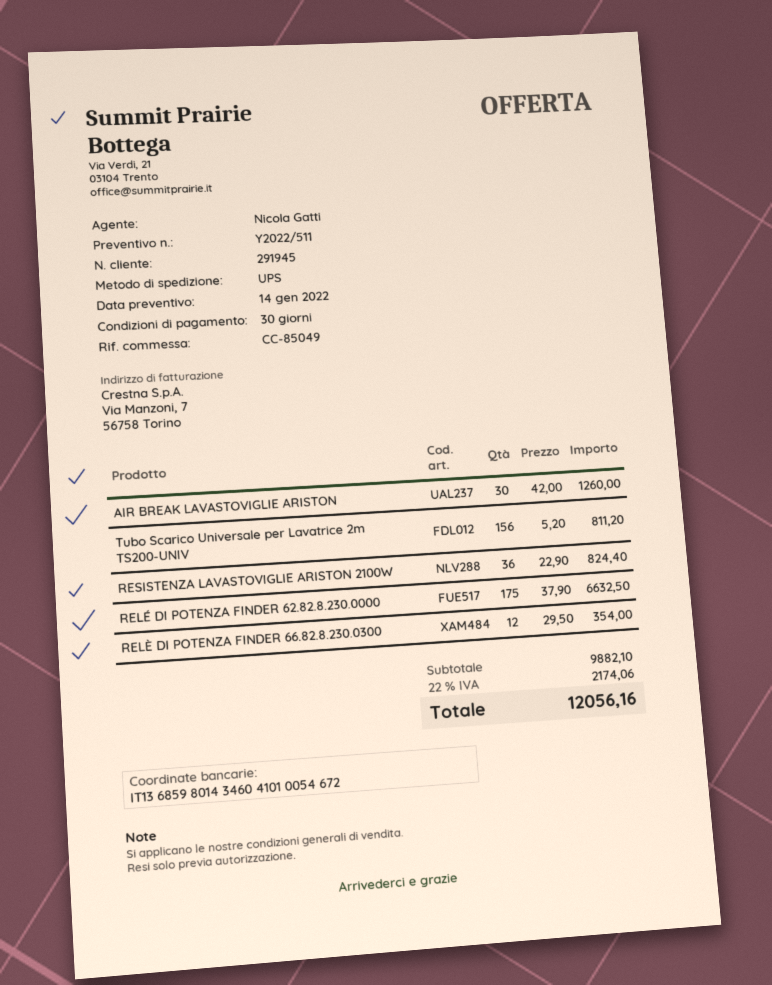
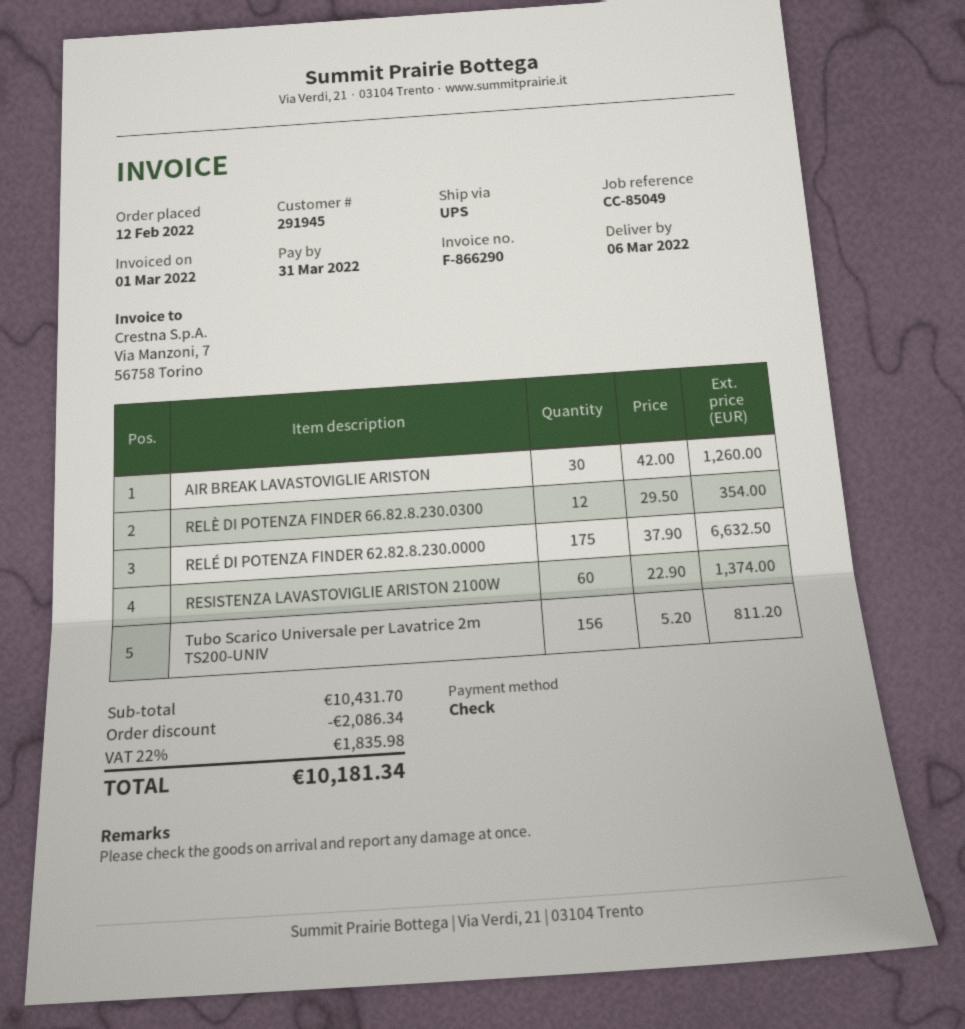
RESISTENZA LAVASTOVIGLIE ARISTON 2100W: 36 x 22.90 = 824.40 -> 60 x 22.90 = 1374.00
subtotal: 9882.10 -> 10431.70
discount: none -> 2086.34
tax: 22% = 2174.06 -> 22% = 1835.98
total: 12056.16 -> 10181.34

